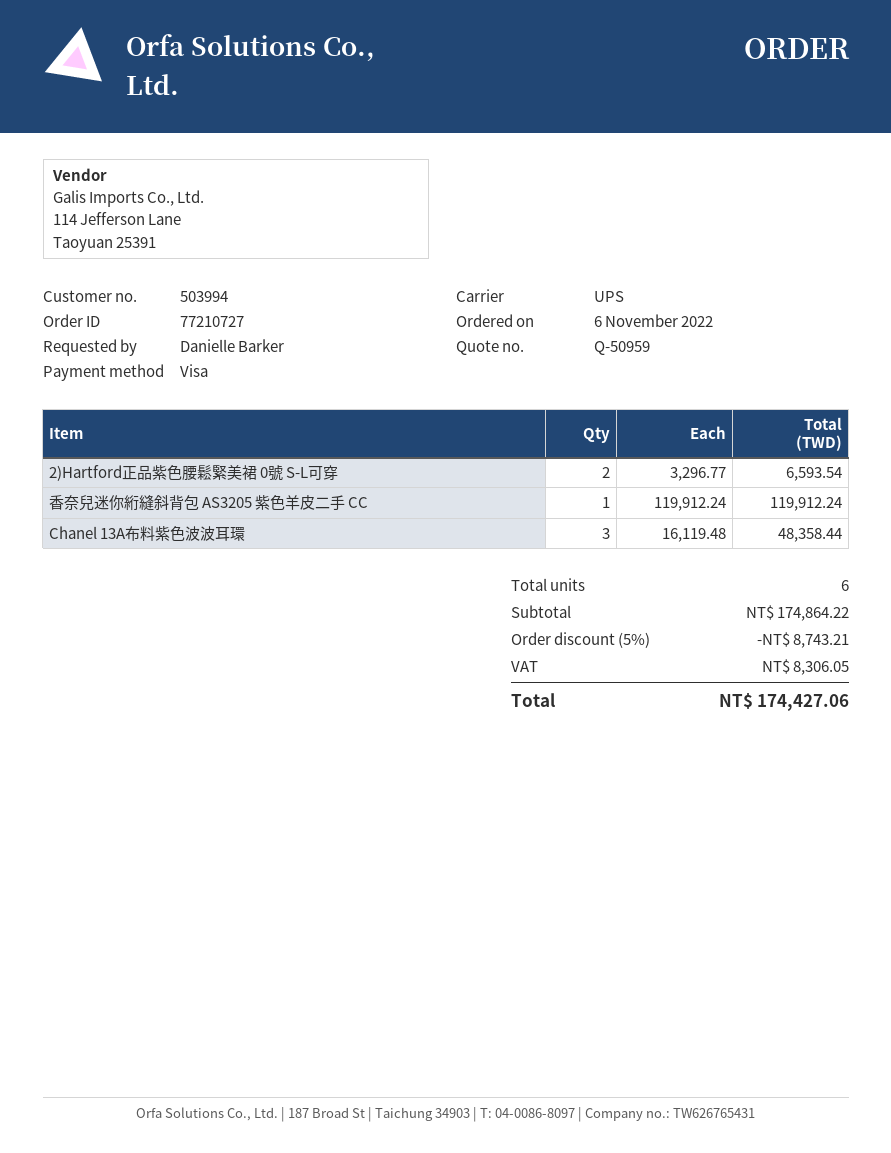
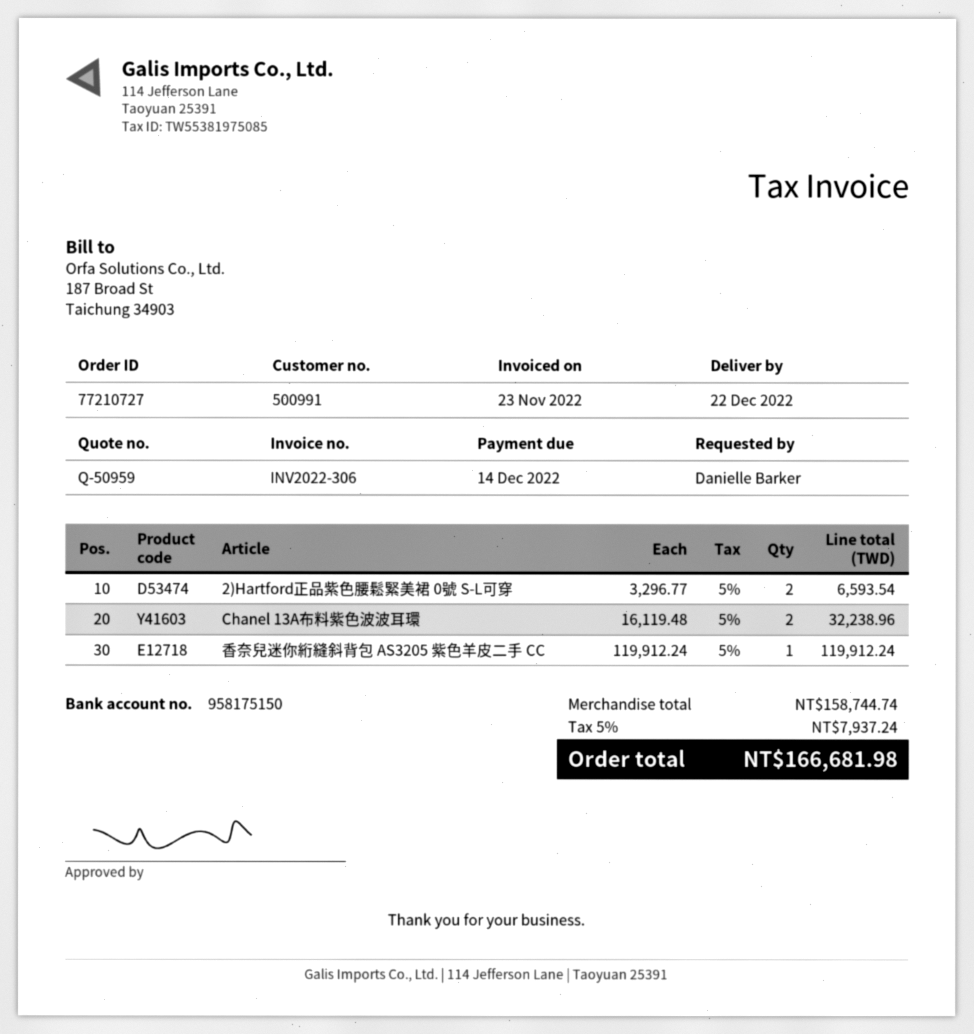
customer number: 503994 -> 500991
Chanel 13A布料紫色波波耳環: 3 x 16119.48 = 48358.44 -> 2 x 16119.48 = 32238.96
subtotal: 174864.22 -> 158744.74
discount: 5% = 8743.21 -> none
tax: 8306.05 -> 7937.24
total: 174427.06 -> 166681.98

